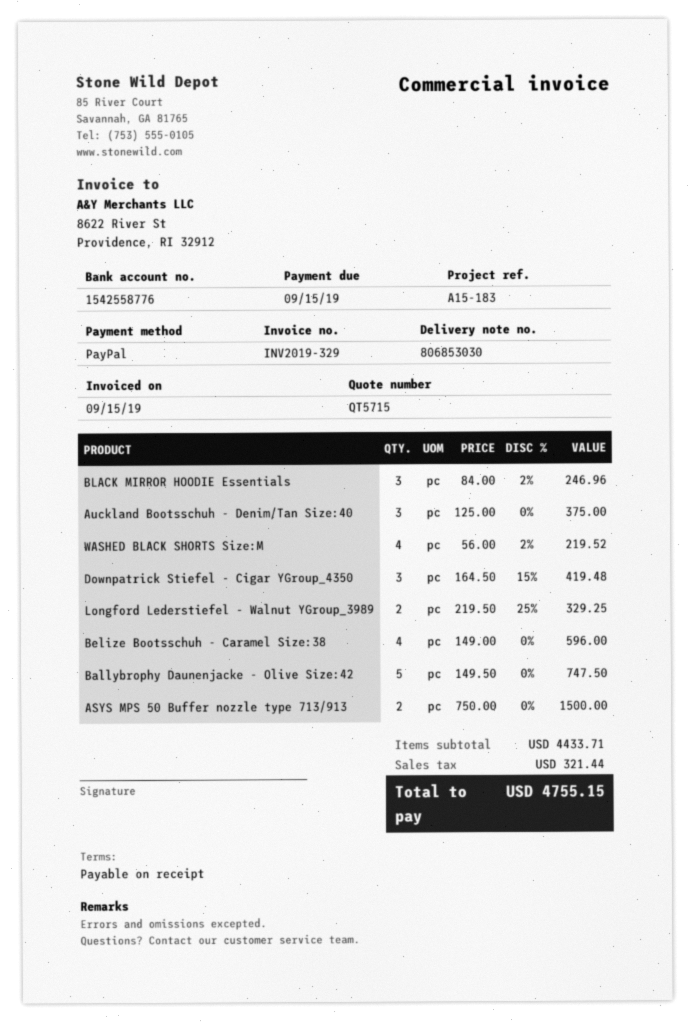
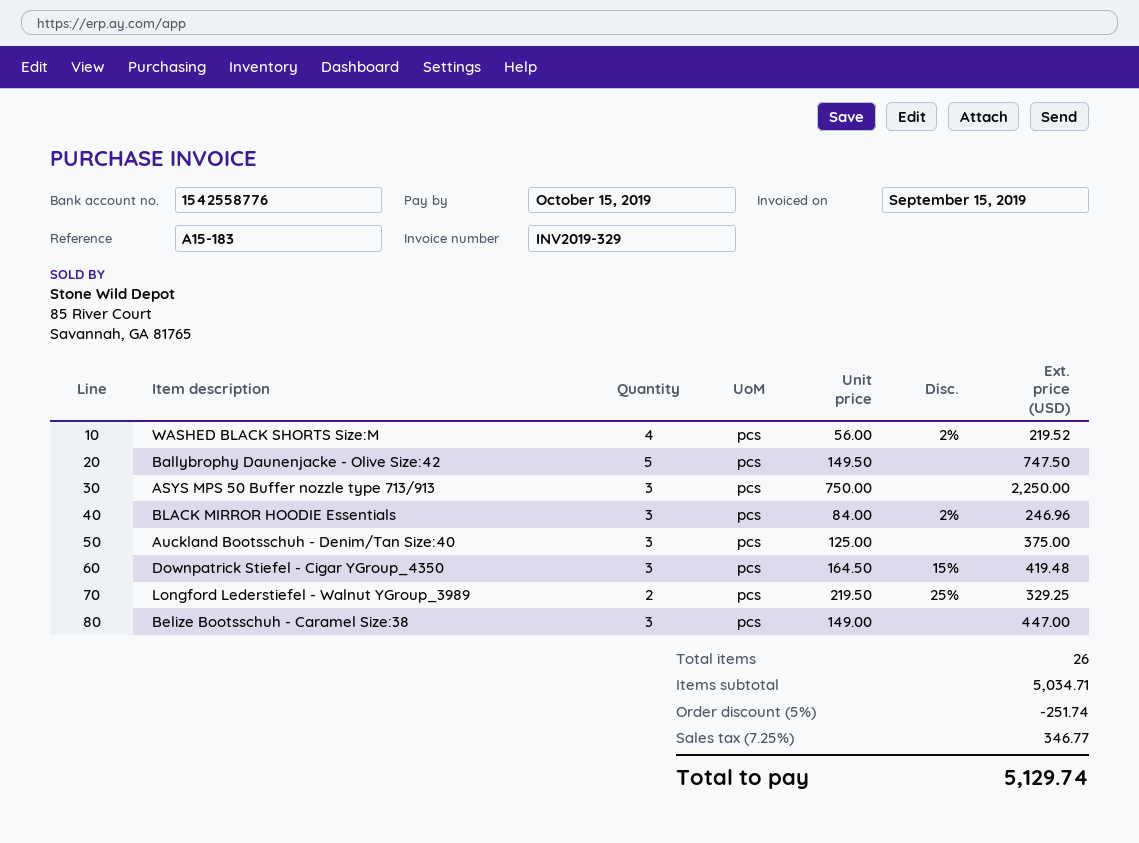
due date: 2019-09-15 -> 2019-10-15
Belize Bootsschuh - Caramel Size:38: 4 x 149.00 = 596.00 -> 3 x 149.00 = 447.00
ASYS MPS 50 Buffer nozzle type 713/913: 2 x 750.00 = 1500.00 -> 3 x 750.00 = 2250.00
subtotal: 4433.71 -> 5034.71
discount: none -> 5% = 251.74
tax: 321.44 -> 346.77
total: 4755.15 -> 5129.74

